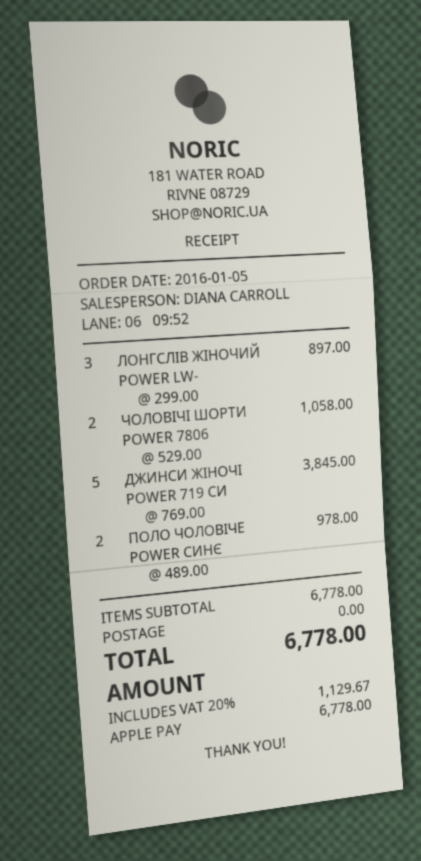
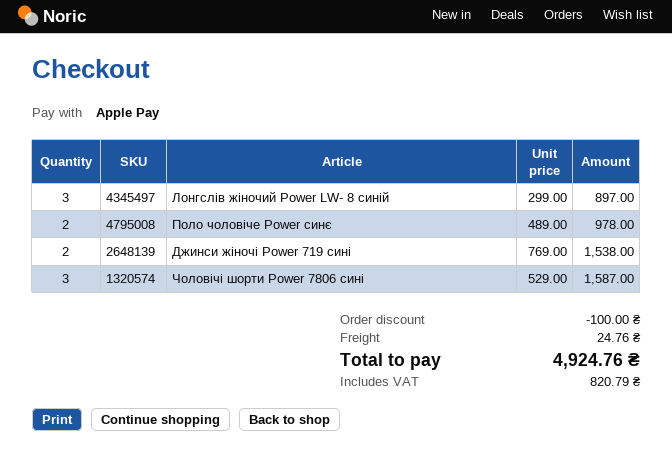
ЧОЛОВІЧІ ШОРТИ POWER 7806: 2 x 529.00 = 1058.00 -> 3 x 529.00 = 1587.00
ДЖИНСИ ЖІНОЧІ POWER 719 СИ: 5 x 769.00 = 3845.00 -> 2 x 769.00 = 1538.00
discount: none -> 100.00
shipping: 0.00 -> 24.76
tax: 1129.67 -> 820.79
total: 6778.00 -> 4924.76

